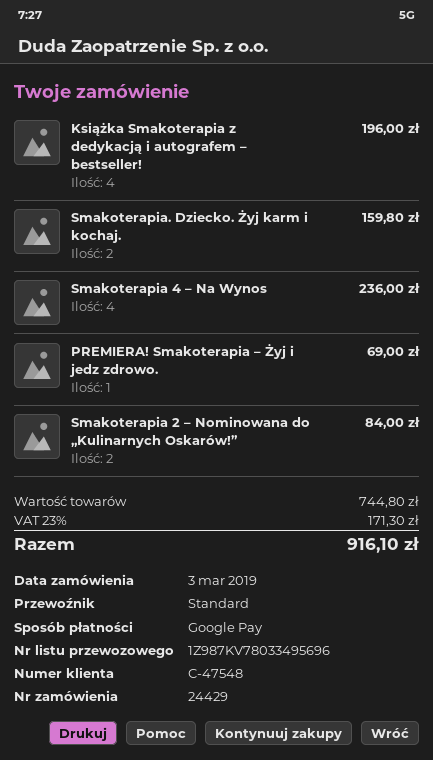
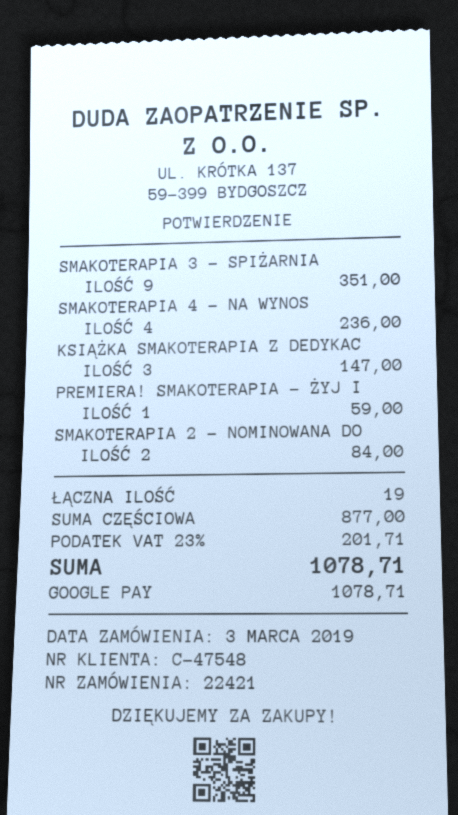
order number: 24429 -> 22421
Książka Smakoterapia z dedykacją i autografem – bestseller!: 4 for 196.00 -> 3 for 147.00
Smakoterapia. Dziecko. Żyj karm i kochaj.: 2 for 159.80 -> none
PREMIERA! Smakoterapia – Żyj i jedz zdrowo.: 1 for 69.00 -> 1 for 59.00
SMAKOTERAPIA 3 – SPIŻARNIA: none -> 9 for 351.00
subtotal: 744.80 -> 877.00
tax: 23% = 171.30 -> 23% = 201.71
total: 916.10 -> 1078.71

